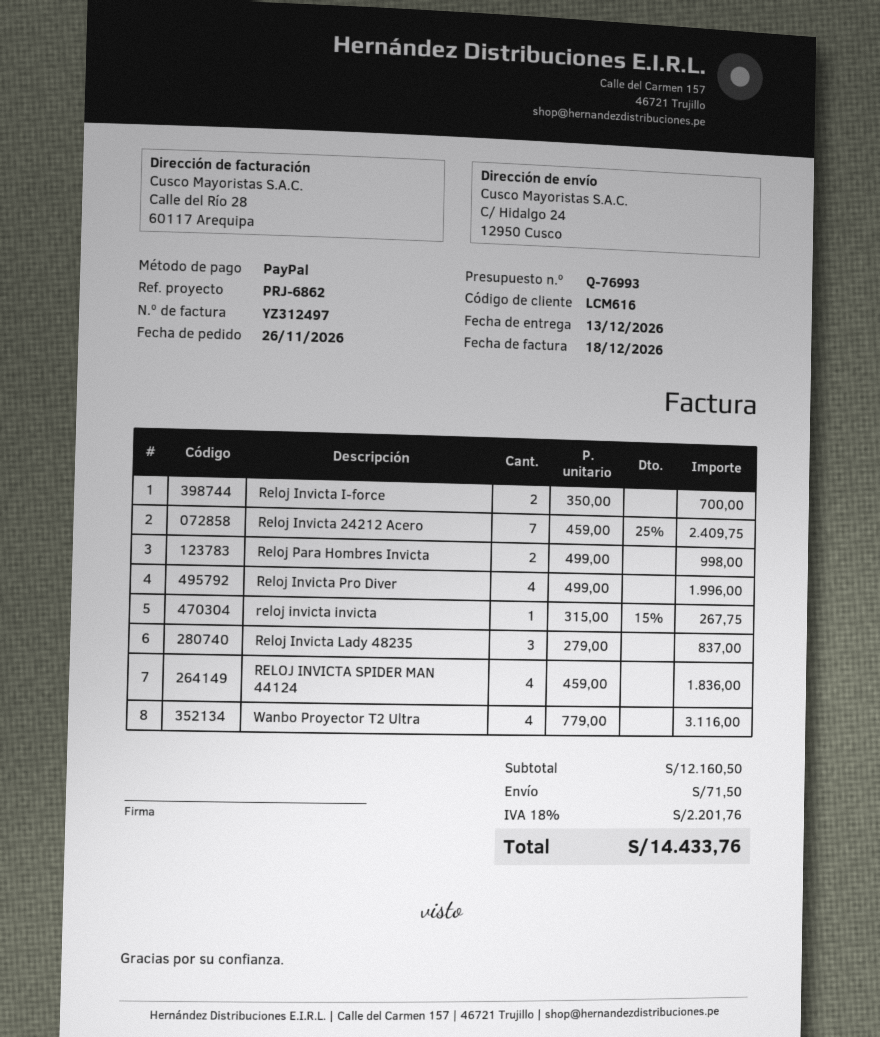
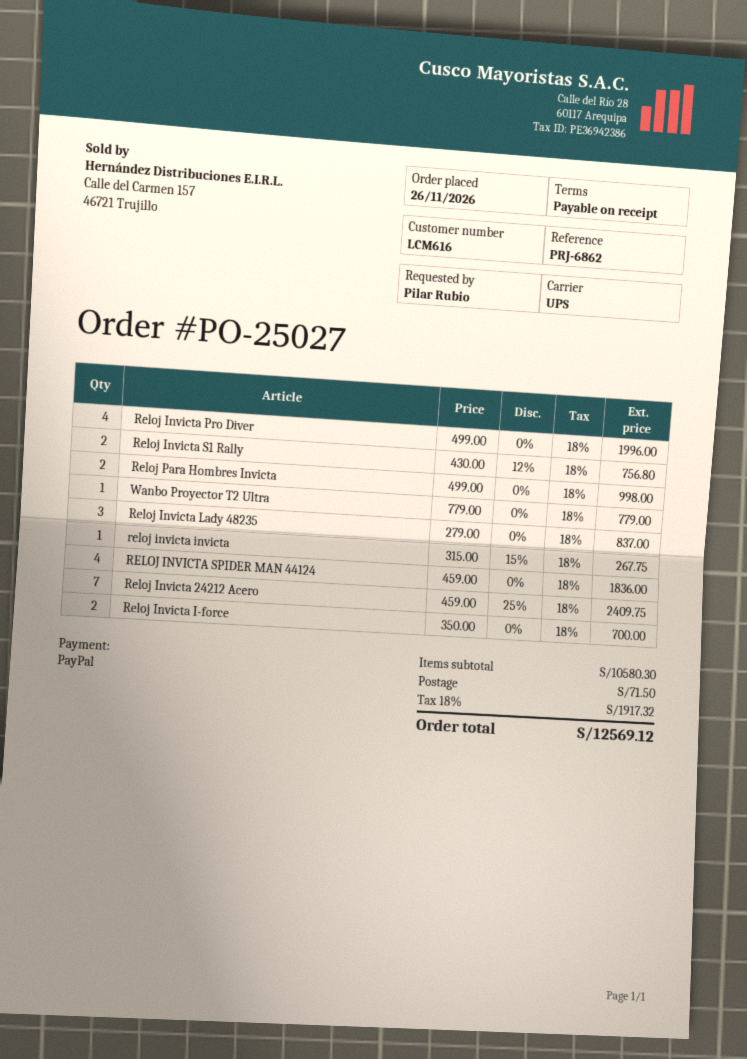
Wanbo Proyector T2 Ultra: 4 x 779.00 = 3116.00 -> 1 x 779.00 = 779.00
Reloj Invicta S1 Rally: none -> 2 x 430.00 - 12% = 756.80
subtotal: 12160.50 -> 10580.30
tax: 18% = 2201.76 -> 18% = 1917.32
total: 14433.76 -> 12569.12

